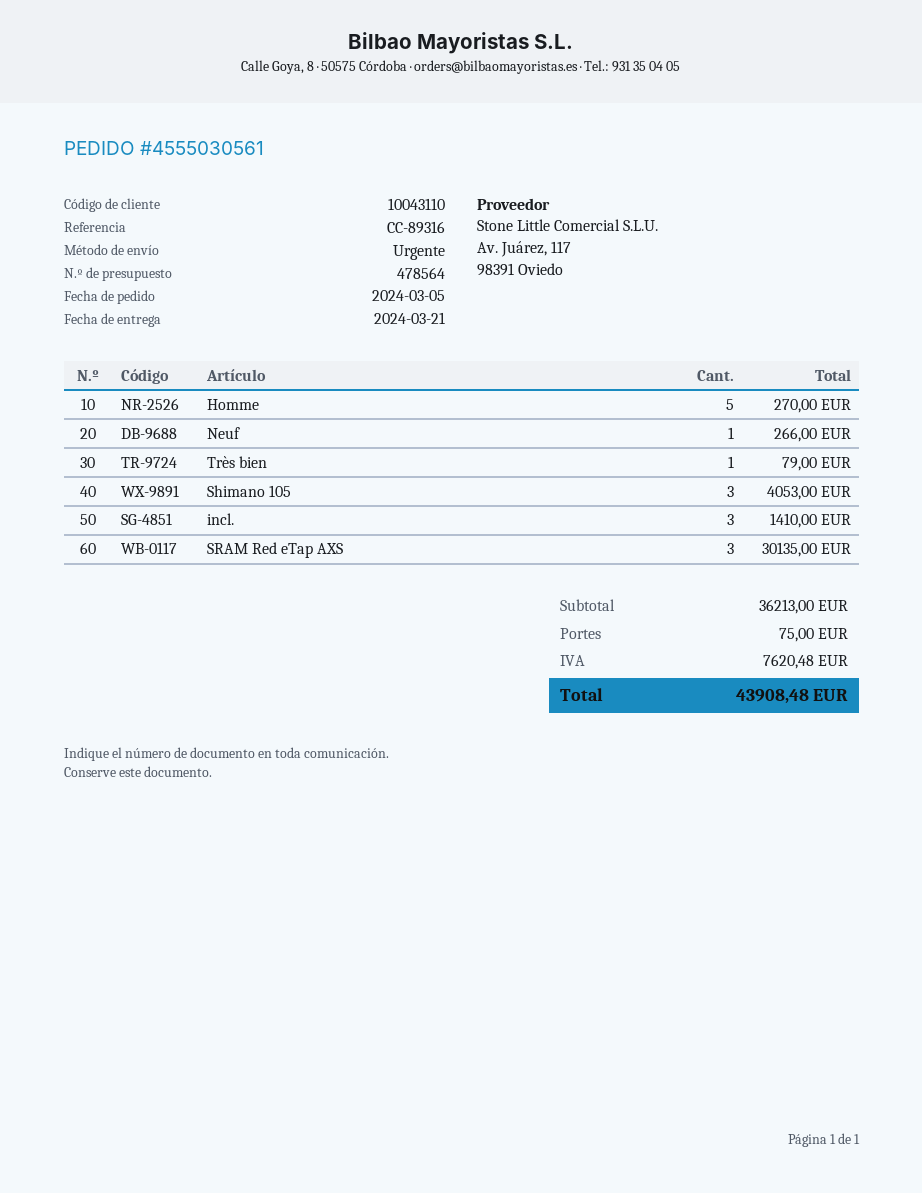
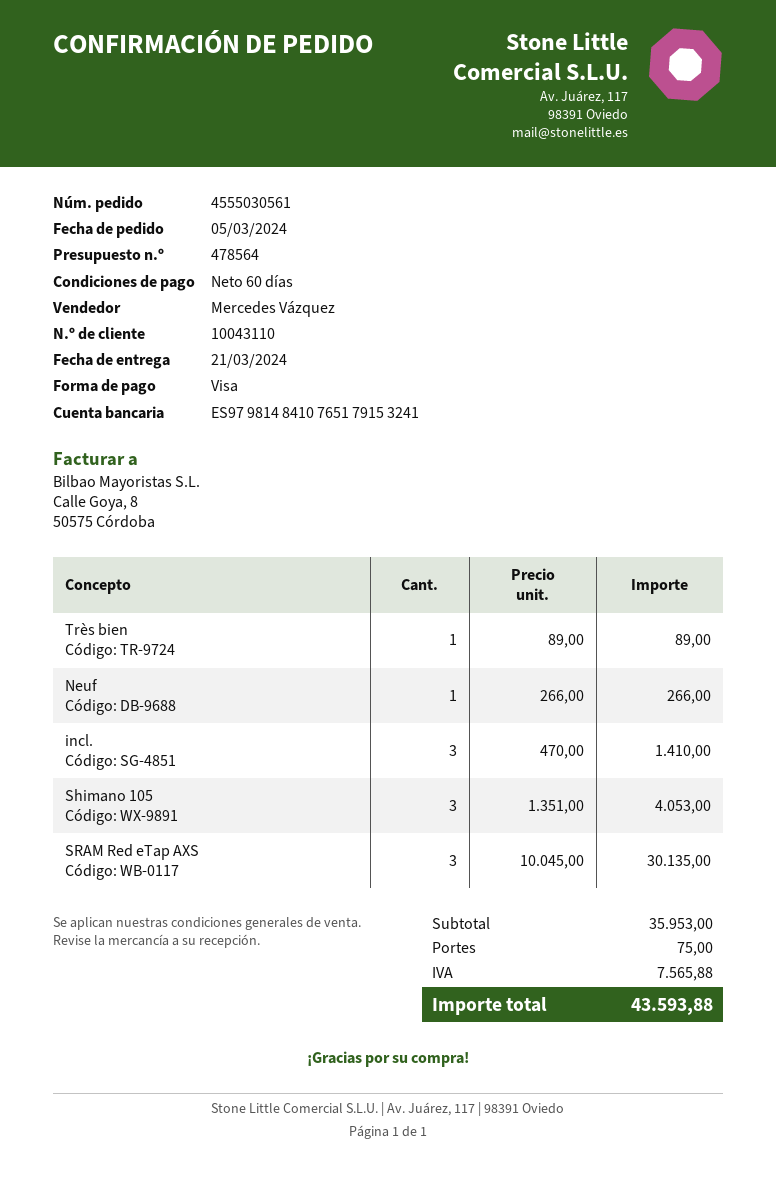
Homme: 5 for 270.00 -> none
Très bien: 1 for 79.00 -> 1 for 89.00
subtotal: 36213.00 -> 35953.00
tax: 7620.48 -> 7565.88
total: 43908.48 -> 43593.88

